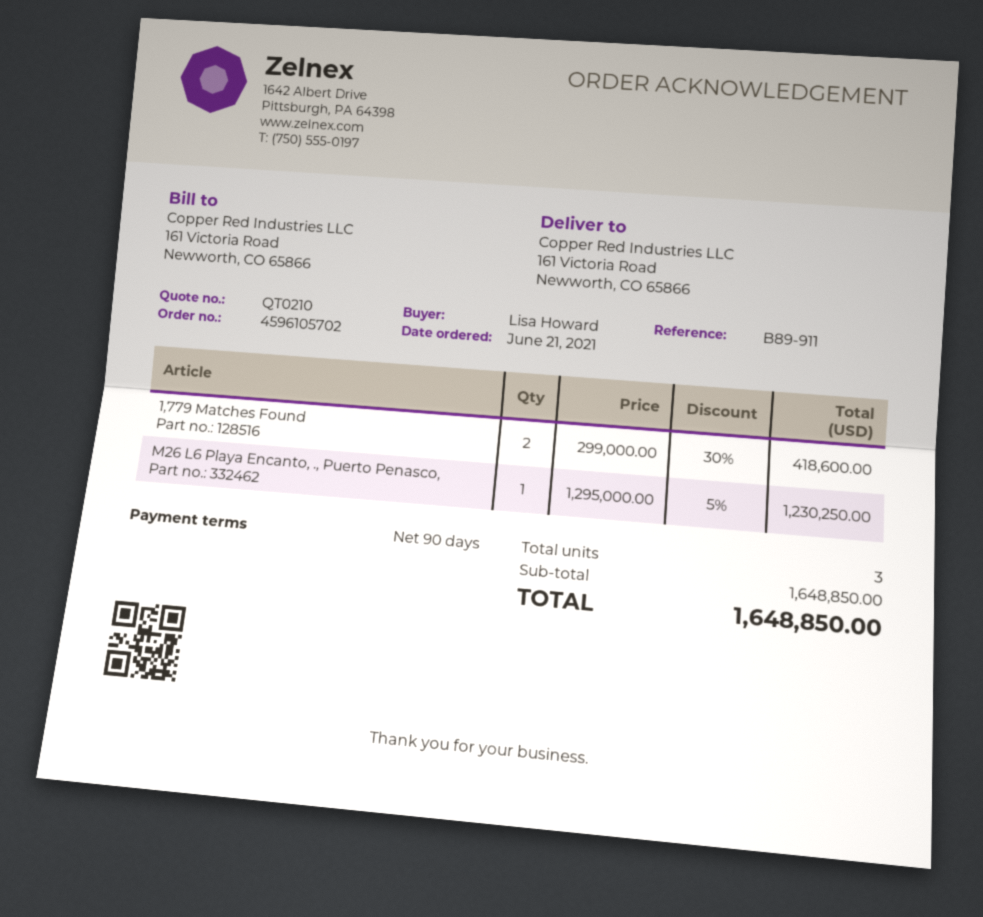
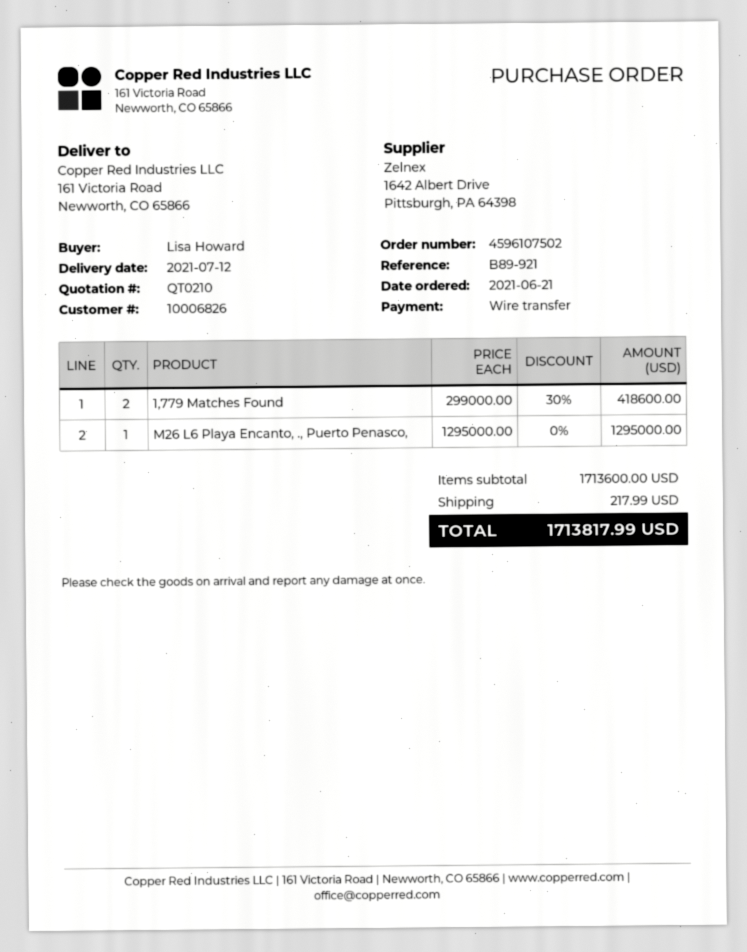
order number: 4596105702 -> 4596107502
reference: B89-911 -> B89-921
M26 L6 Playa Encanto, ., Puerto Penasco,: 1 x 1295000.00 - 5% = 1230250.00 -> 1 x 1295000.00 = 1295000.00
subtotal: 1648850.00 -> 1713600.00
shipping: none -> 217.99
total: 1648850.00 -> 1713817.99

